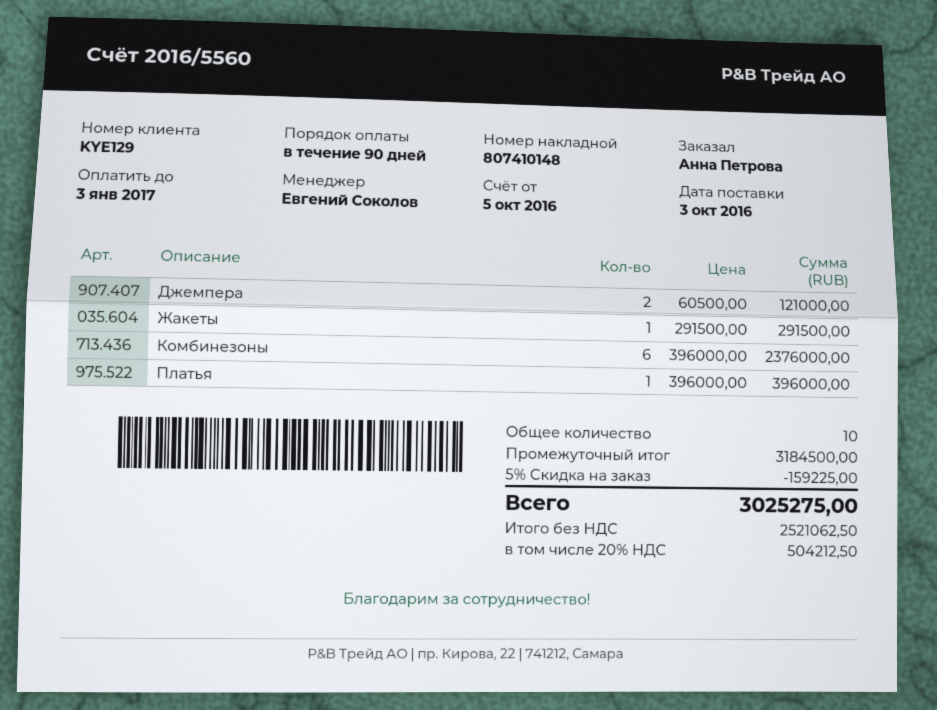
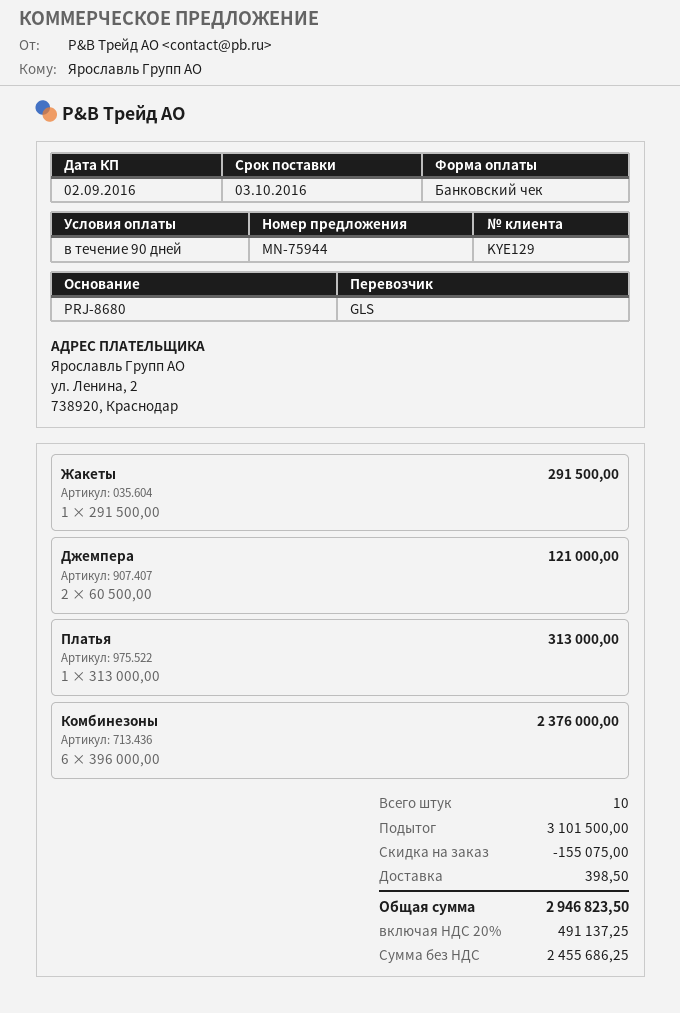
Платья: 1 x 396000.00 = 396000.00 -> 1 x 313000.00 = 313000.00
subtotal: 3184500.00 -> 3101500.00
discount: 159225.00 -> 155075.00
shipping: none -> 398.50
net: 2521062.50 -> 2455686.25
tax: 20% = 504212.50 -> 20% = 491137.25
total: 3025275.00 -> 2946823.50

